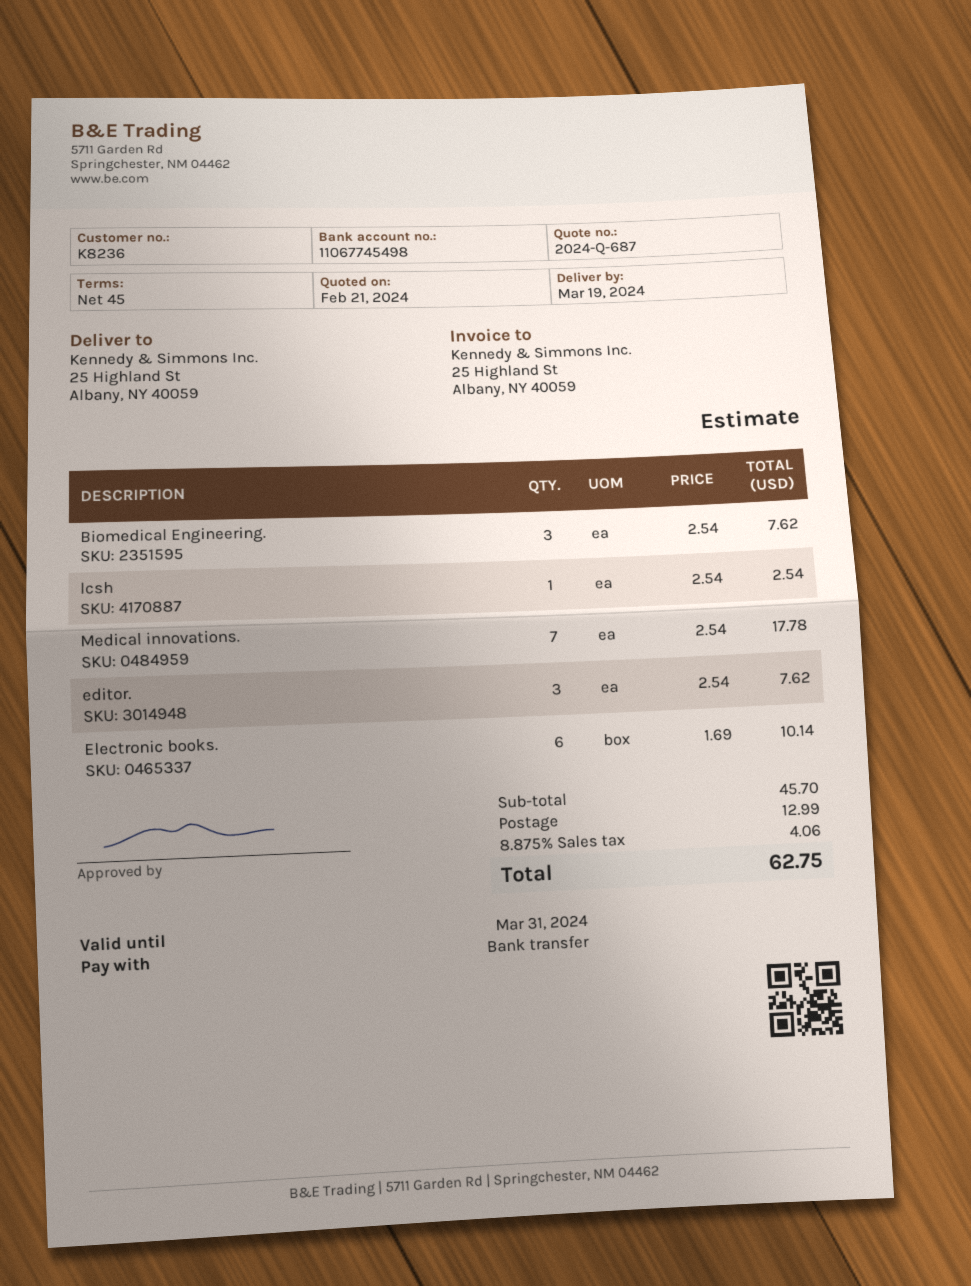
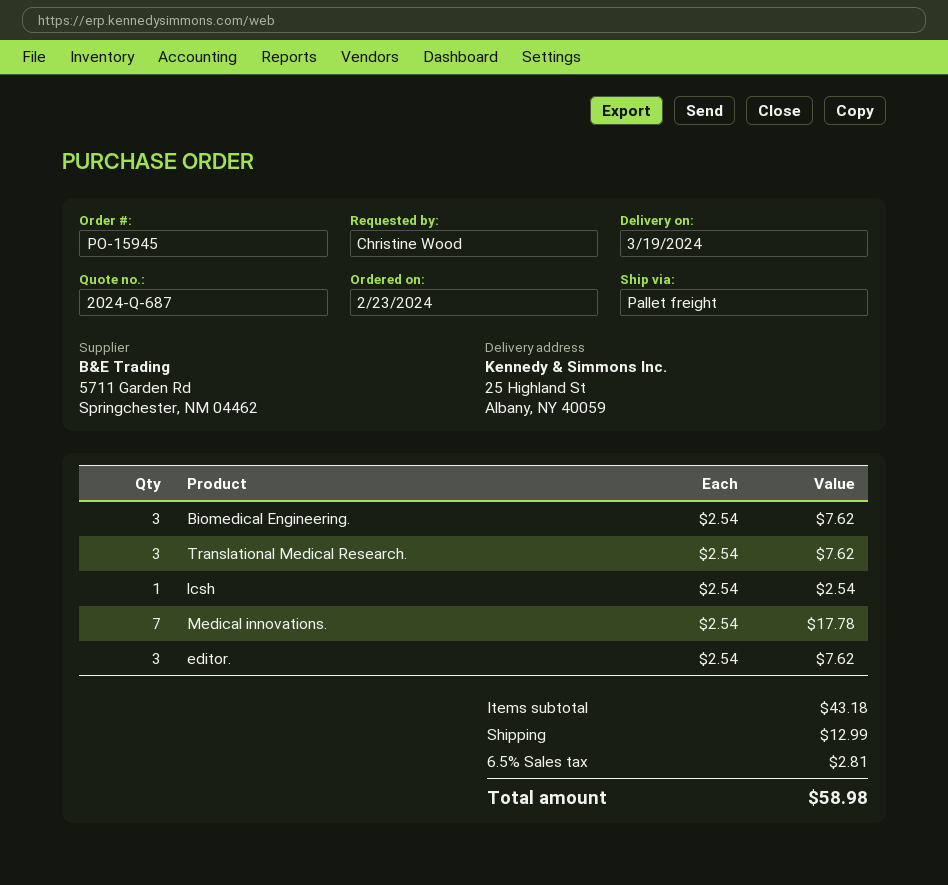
Electronic books.: 6 x 1.69 = 10.14 -> none
Translational Medical Research.: none -> 3 x 2.54 = 7.62
subtotal: 45.70 -> 43.18
tax: 8.875% = 4.06 -> 6.5% = 2.81
total: 62.75 -> 58.98

